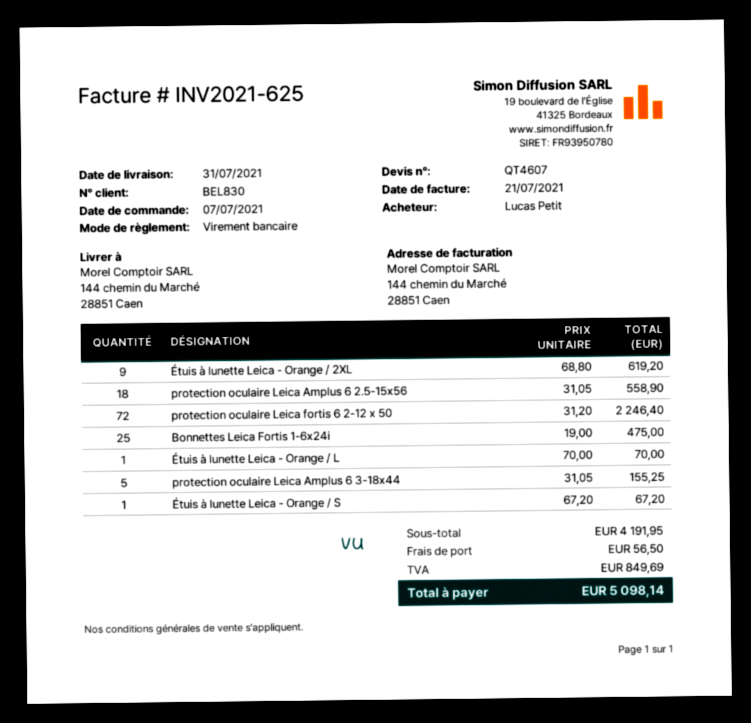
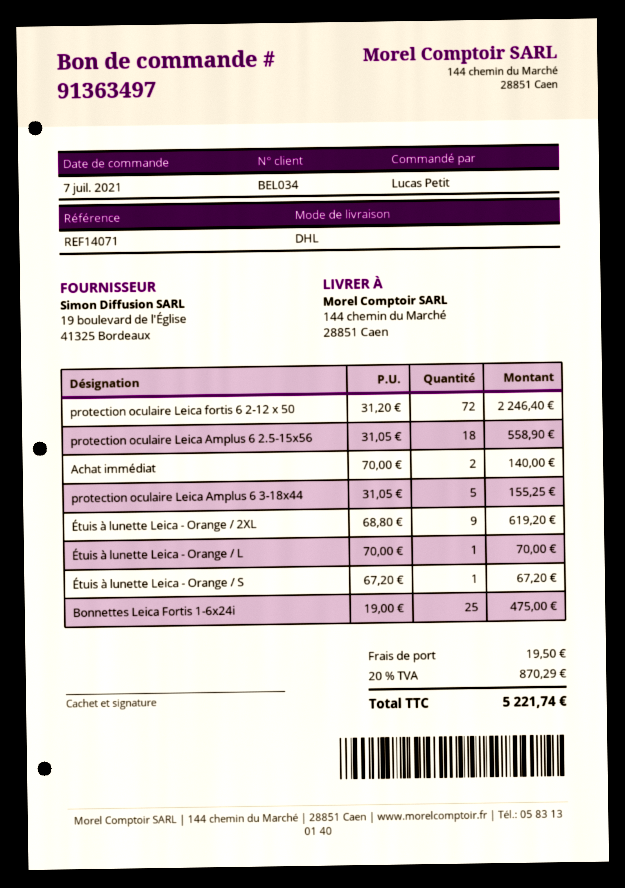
customer number: BEL830 -> BEL034
Achat immédiat: none -> 2 x 70.00 = 140.00
shipping: 56.50 -> 19.50
tax: 849.69 -> 870.29
total: 5098.14 -> 5221.74

